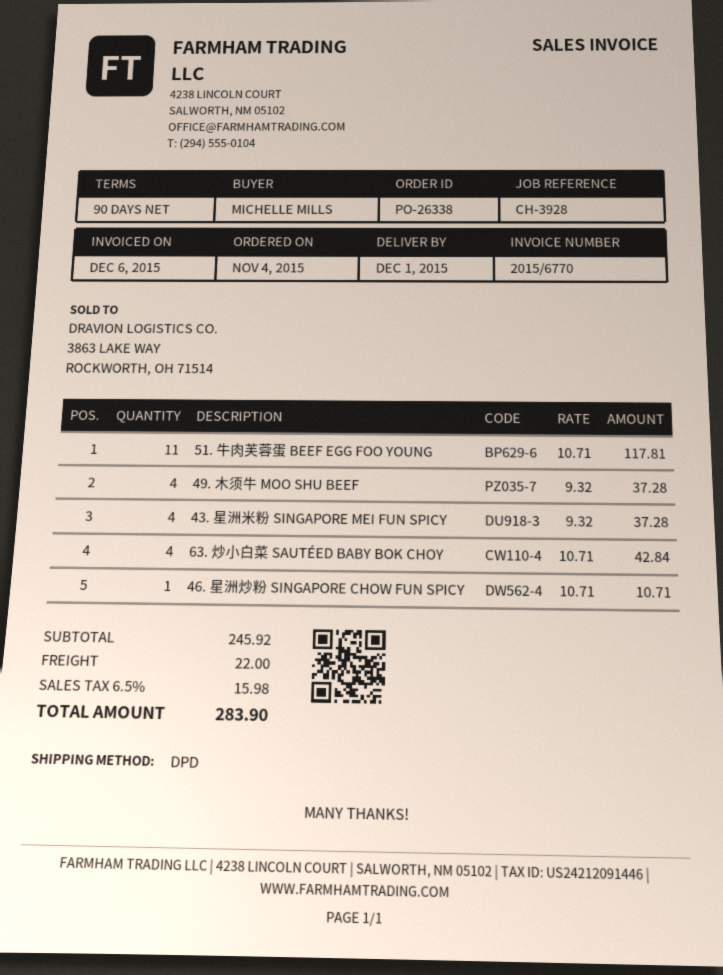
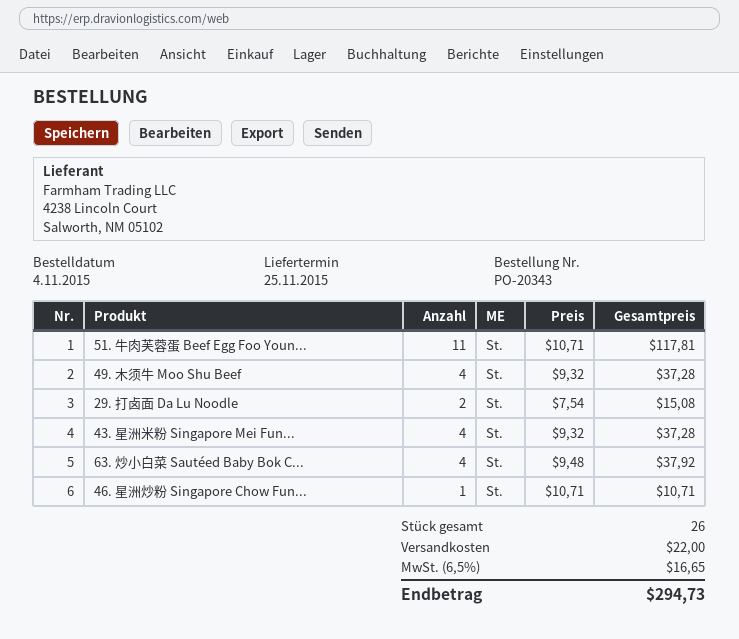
order number: PO-26338 -> PO-20343
delivery date: 2015-12-01 -> 2015-11-25
63. 炒小白菜 SAUTÉED BABY BOK CHOY: 4 x 10.71 = 42.84 -> 4 x 9.48 = 37.92
29. 打卤面 Da Lu Noodle: none -> 2 x 7.54 = 15.08
tax: 6.5% = 15.98 -> 6.5% = 16.65
total: 283.90 -> 294.73

